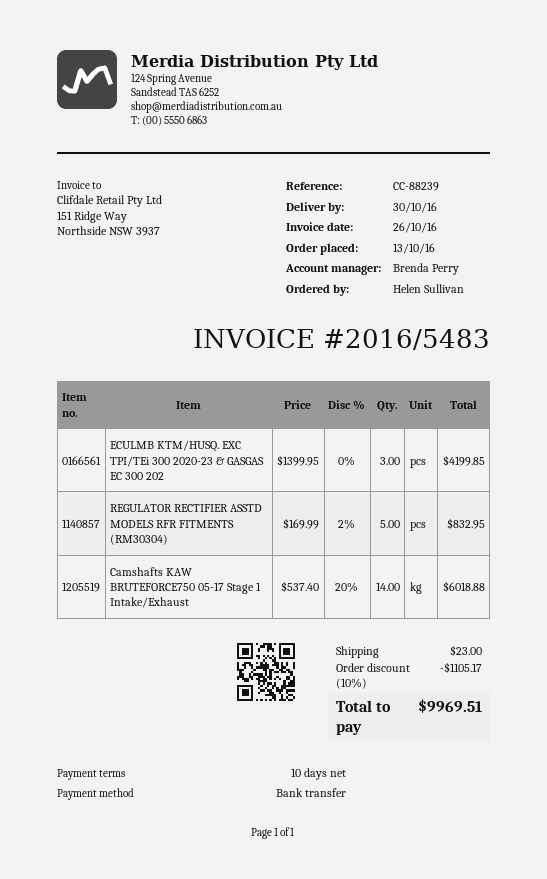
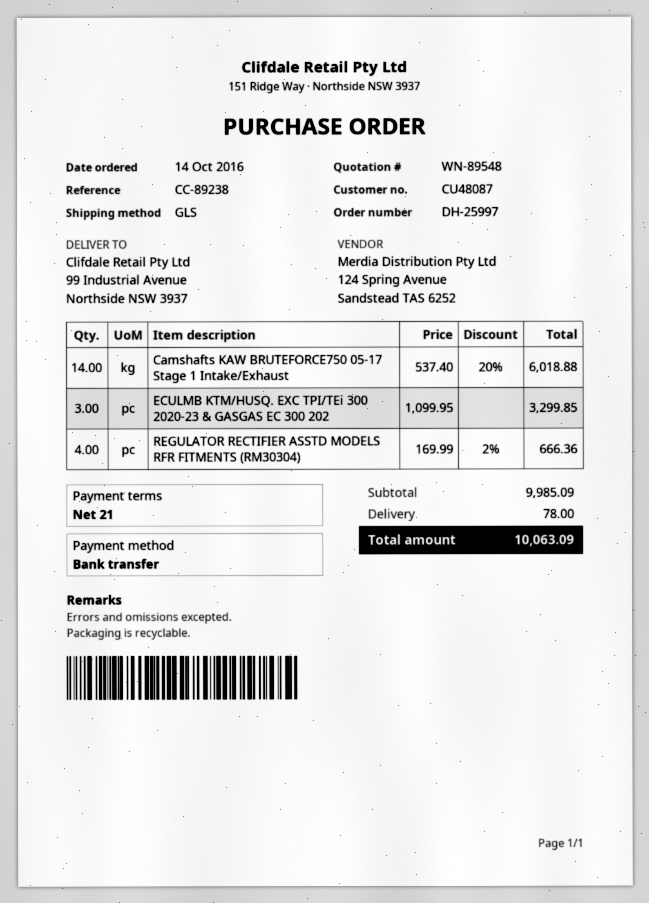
order date: 2016-10-13 -> 2016-10-14
payment terms: 10 days -> 21 days
reference: CC-88239 -> CC-89238
ECULMB KTM/HUSQ. EXC TPI/TEi 300 2020-23 & GASGAS EC 300 202: 3 x 1399.95 = 4199.85 -> 3 x 1099.95 = 3299.85
REGULATOR RECTIFIER ASSTD MODELS RFR FITMENTS (RM30304): 5 x 169.99 - 2% = 832.95 -> 4 x 169.99 - 2% = 666.36
discount: 10% = 1105.17 -> none
shipping: 23.00 -> 78.00
total: 9969.51 -> 10063.09

